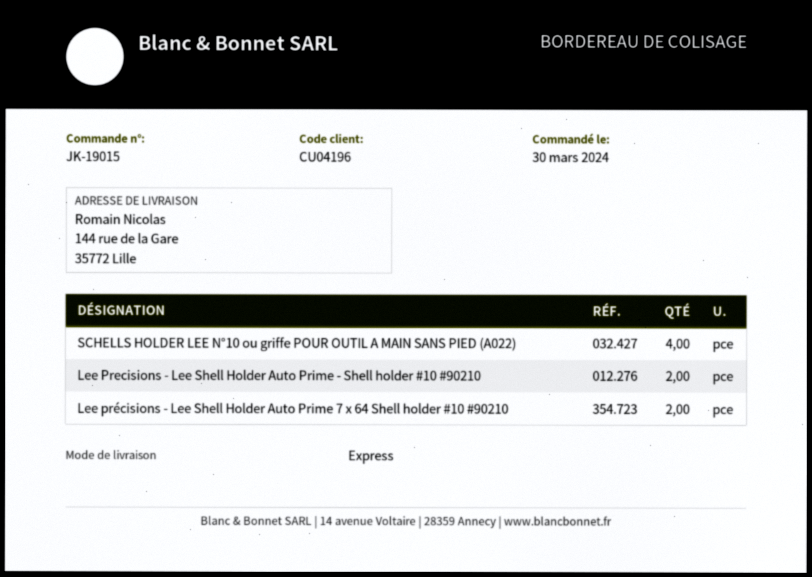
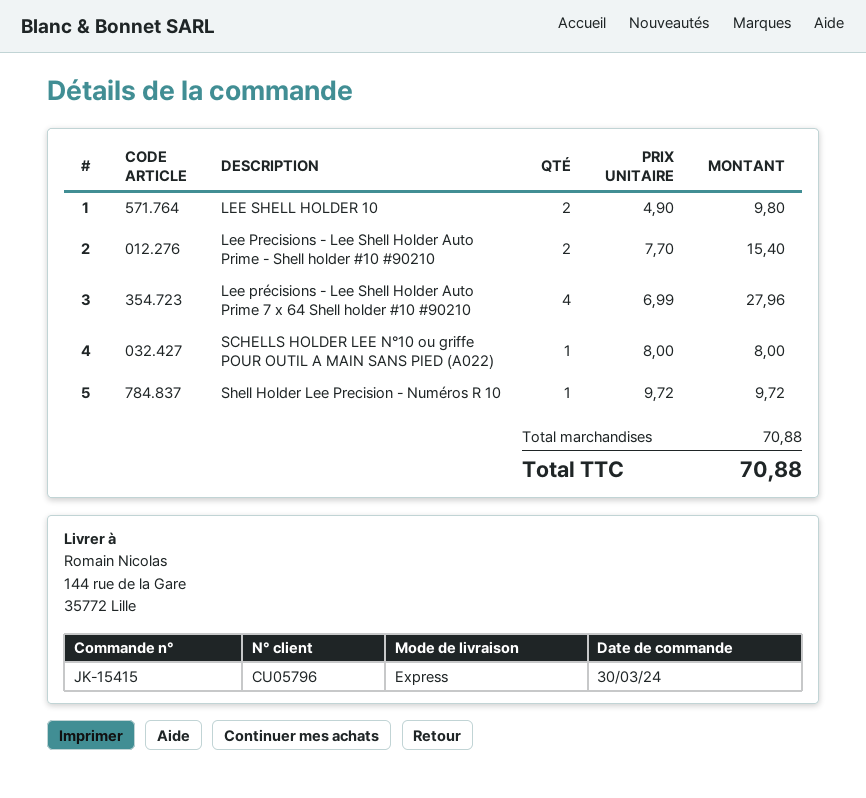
order number: JK-19015 -> JK-15415
customer number: CU04196 -> CU05796
SCHELLS HOLDER LEE N°10 ou griffe POUR OUTIL A MAIN SANS PIED (A022): 4 -> 1
Lee précisions - Lee Shell Holder Auto Prime 7 x 64 Shell holder #10 #90210: 2 -> 4
LEE SHELL HOLDER 10: none -> 2
Shell Holder Lee Precision - Numéros R 10: none -> 1

